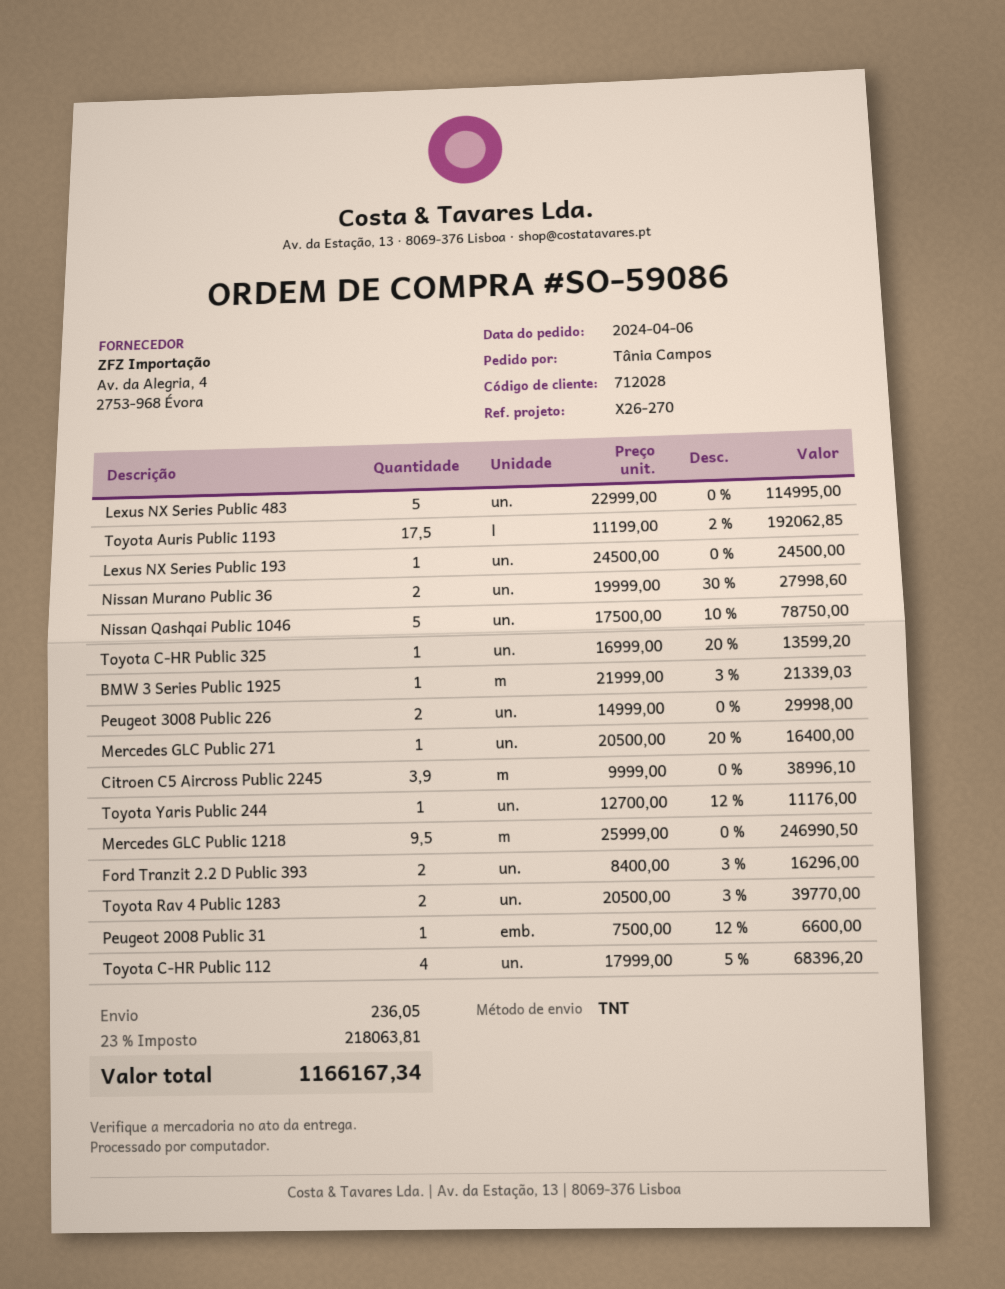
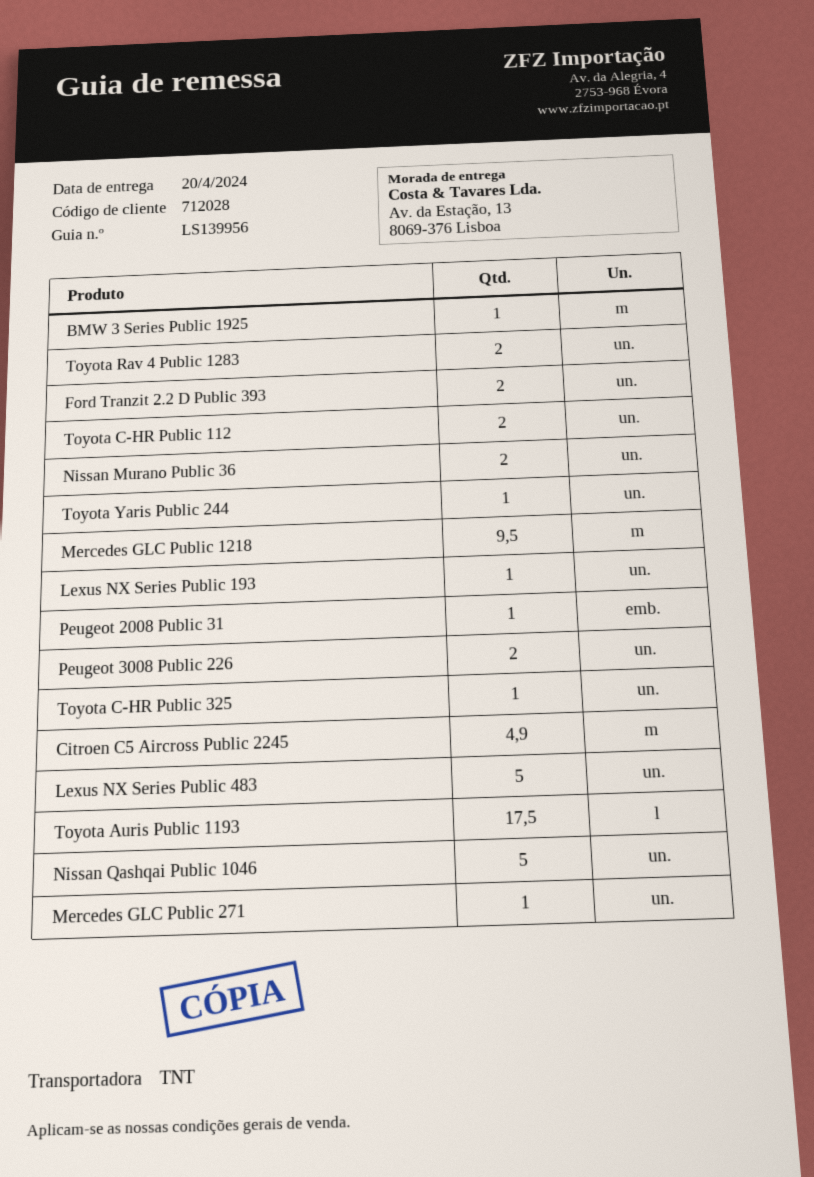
Citroen C5 Aircross Public 2245: 3.9 -> 4.9
Toyota C-HR Public 112: 4 -> 2

